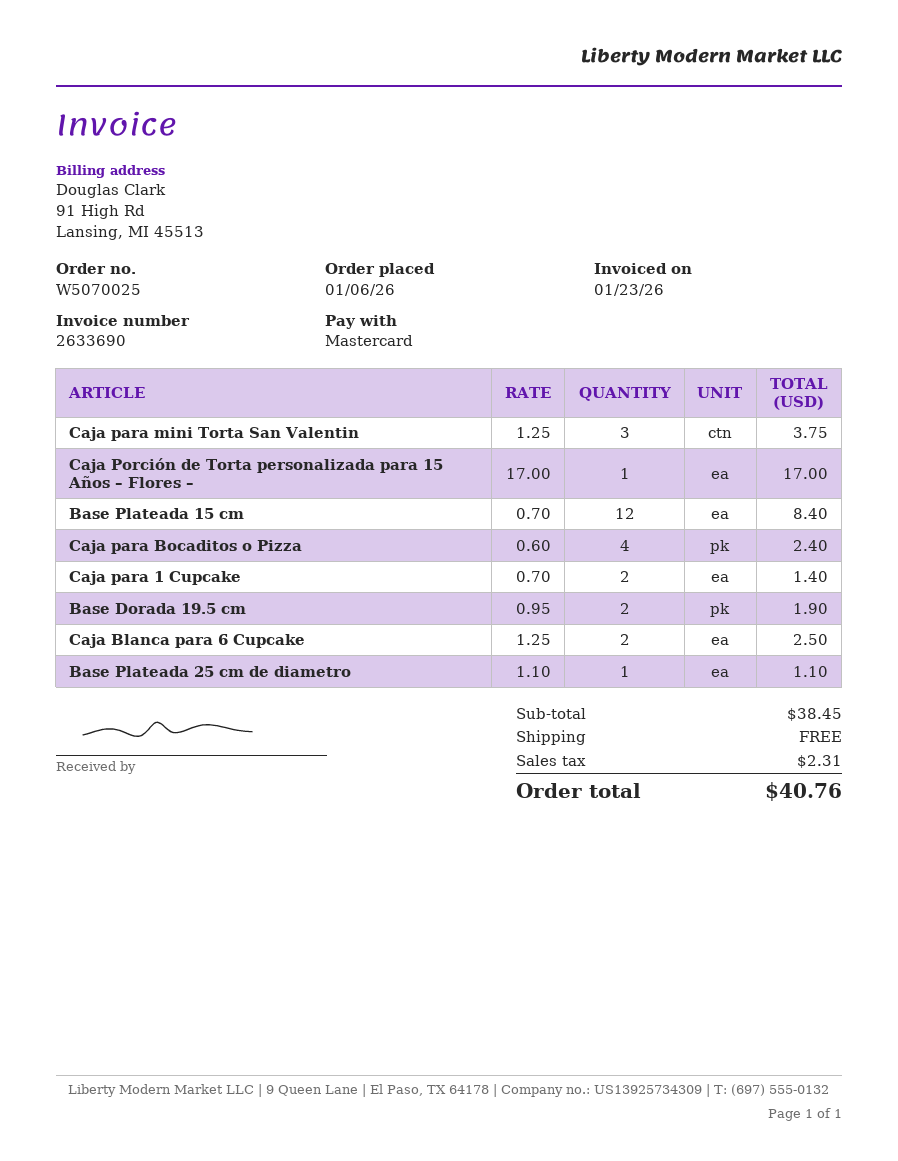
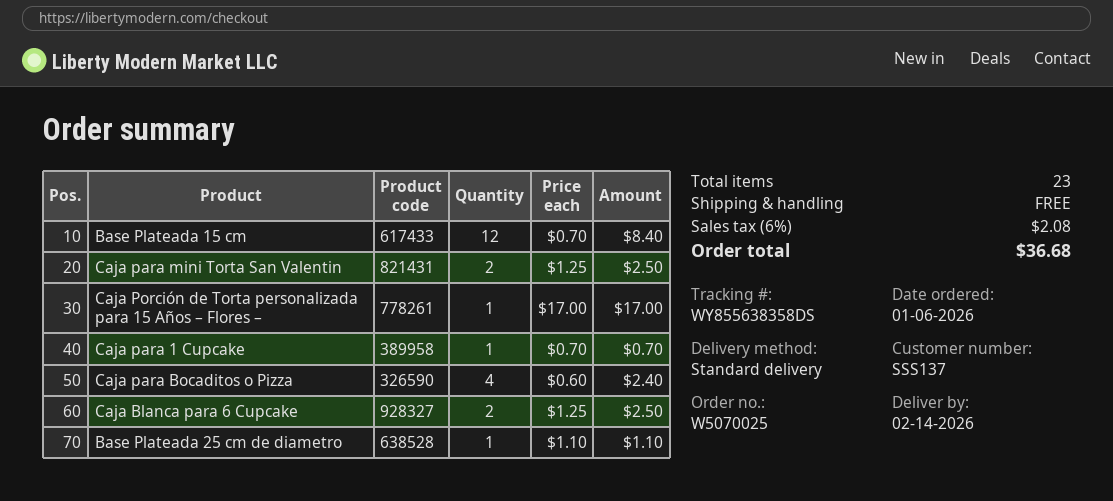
Caja para mini Torta San Valentin: 3 x 1.25 = 3.75 -> 2 x 1.25 = 2.50
Caja para 1 Cupcake: 2 x 0.70 = 1.40 -> 1 x 0.70 = 0.70
Base Dorada 19.5 cm: 2 x 0.95 = 1.90 -> none
tax: 2.31 -> 2.08
total: 40.76 -> 36.68

